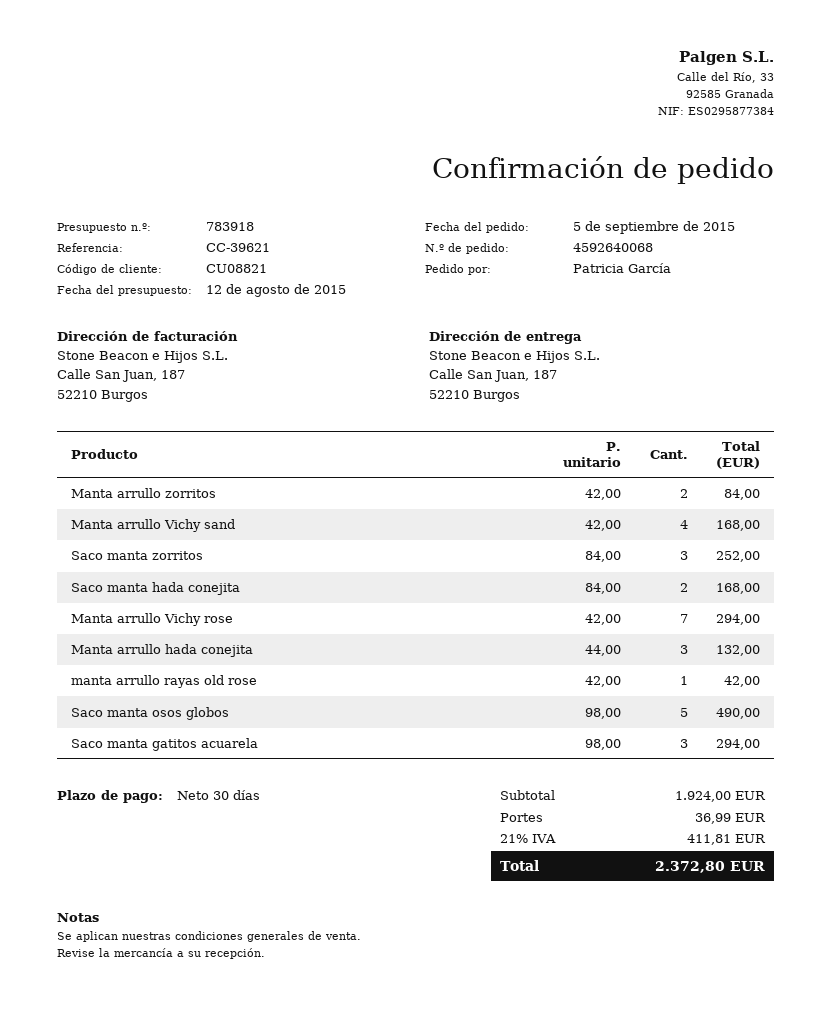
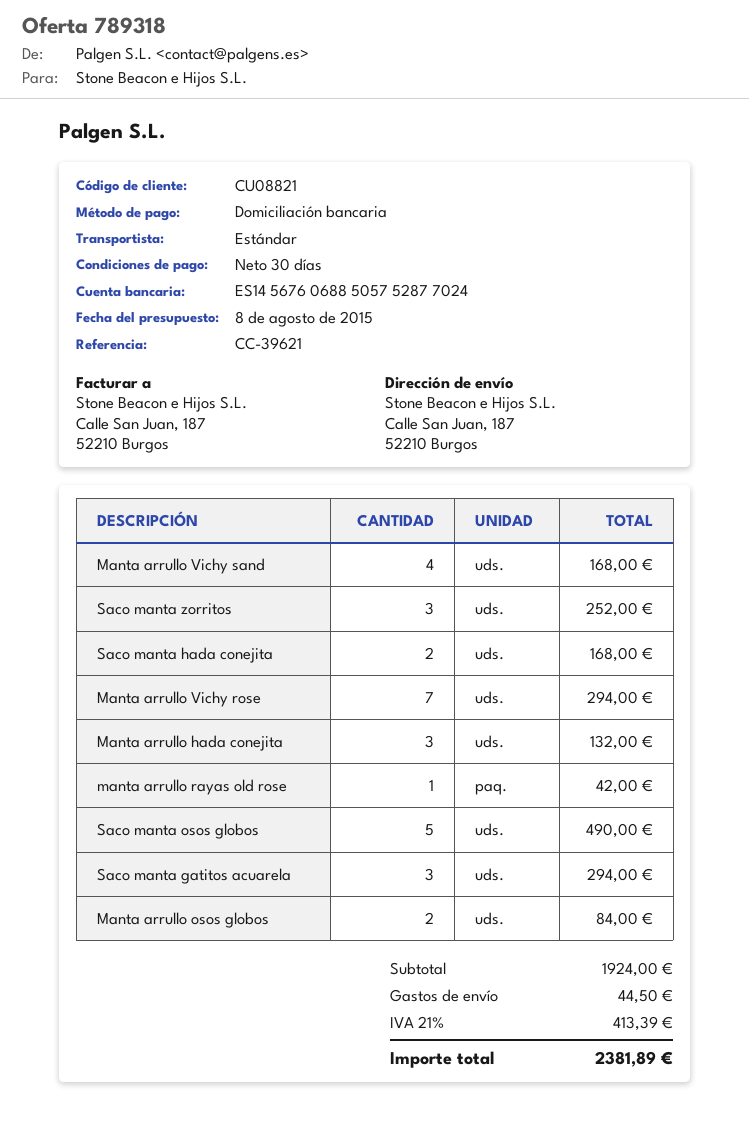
quote number: 783918 -> 789318
quote date: 2015-08-12 -> 2015-08-08
Manta arrullo zorritos: 2 for 84.00 -> none
Manta arrullo osos globos: none -> 2 for 84.00
shipping: 36.99 -> 44.50
tax: 21% = 411.81 -> 21% = 413.39
total: 2372.80 -> 2381.89

